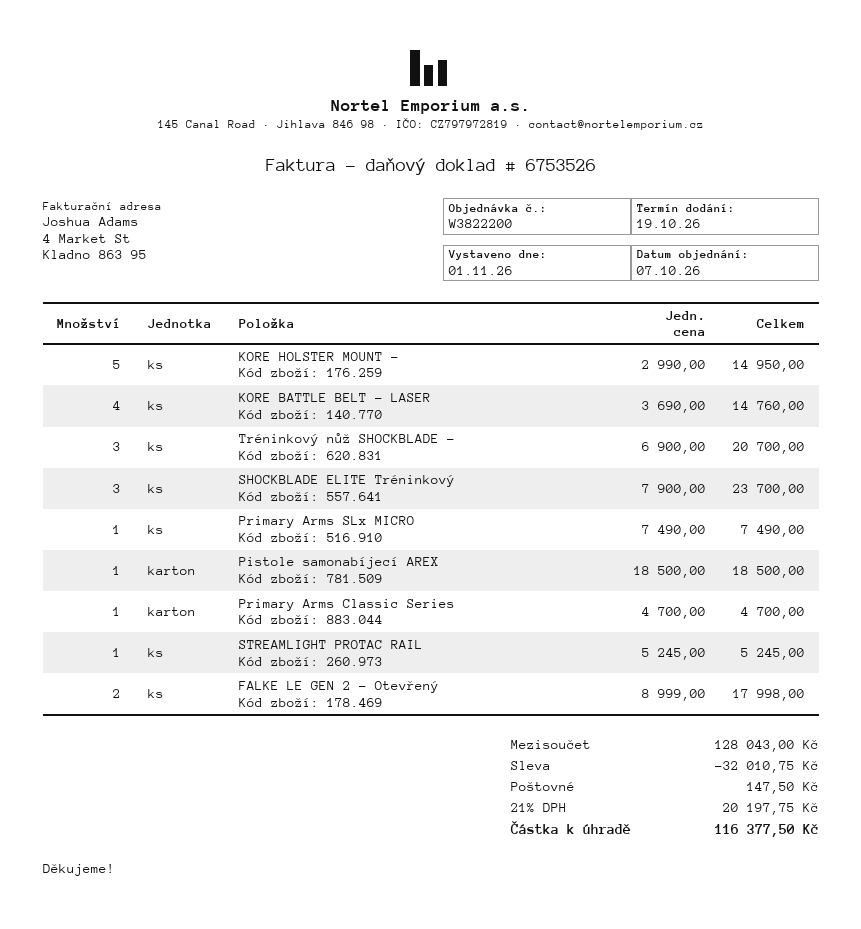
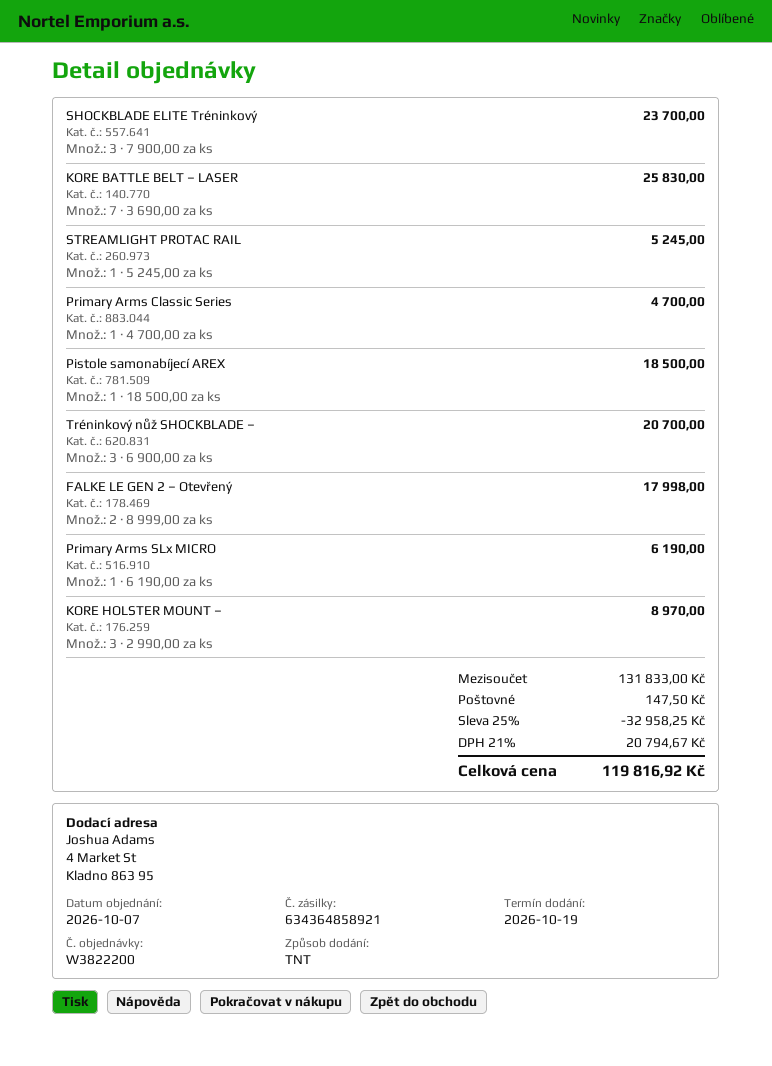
KORE HOLSTER MOUNT –: 5 x 2990.00 = 14950.00 -> 3 x 2990.00 = 8970.00
KORE BATTLE BELT – LASER: 4 x 3690.00 = 14760.00 -> 7 x 3690.00 = 25830.00
Primary Arms SLx MICRO: 1 x 7490.00 = 7490.00 -> 1 x 6190.00 = 6190.00
subtotal: 128043.00 -> 131833.00
discount: 32010.75 -> 32958.25
tax: 21% = 20197.75 -> 21% = 20794.67
total: 116377.50 -> 119816.92

